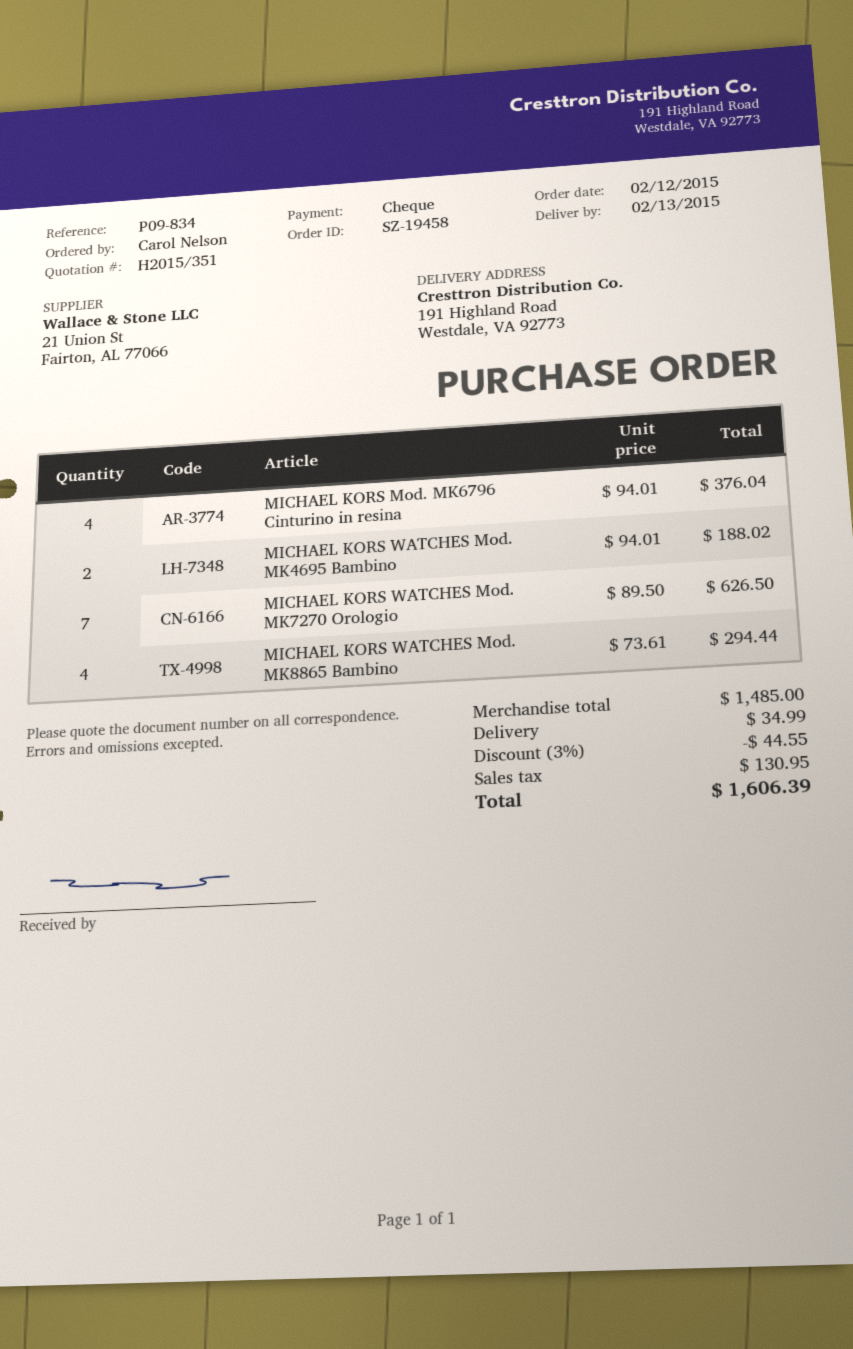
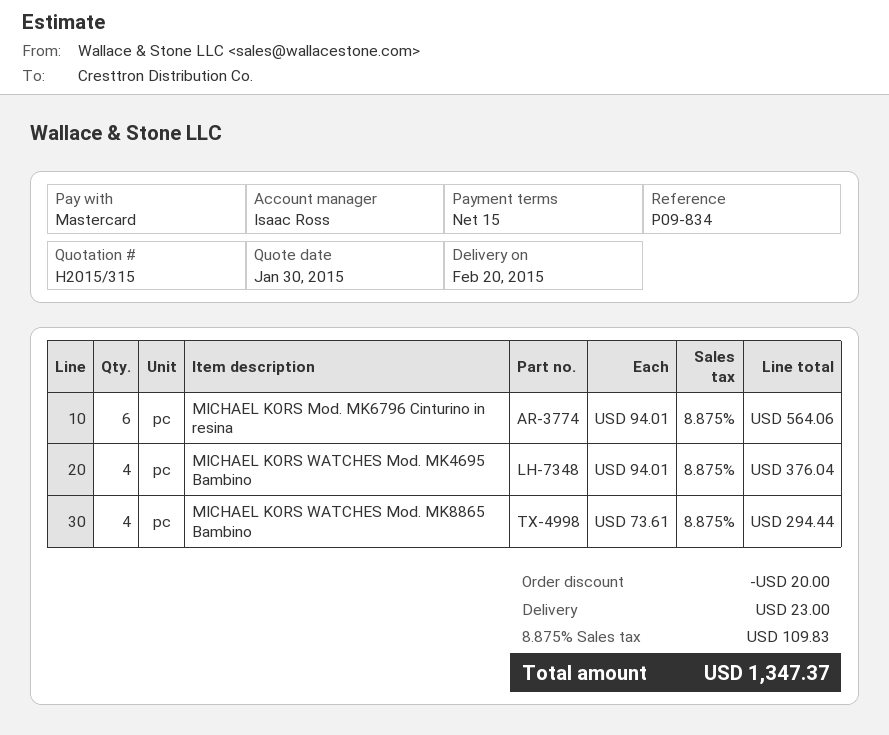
quote number: H2015/351 -> H2015/315
delivery date: 2015-02-13 -> 2015-02-20
payment method: cheque -> Mastercard
MICHAEL KORS Mod. MK6796 Cinturino in resina: 4 x 94.01 = 376.04 -> 6 x 94.01 = 564.06
MICHAEL KORS WATCHES Mod. MK4695 Bambino: 2 x 94.01 = 188.02 -> 4 x 94.01 = 376.04
MICHAEL KORS WATCHES Mod. MK7270 Orologio: 7 x 89.50 = 626.50 -> none
discount: 44.55 -> 20.00
shipping: 34.99 -> 23.00
tax: 130.95 -> 109.83
total: 1606.39 -> 1347.37

